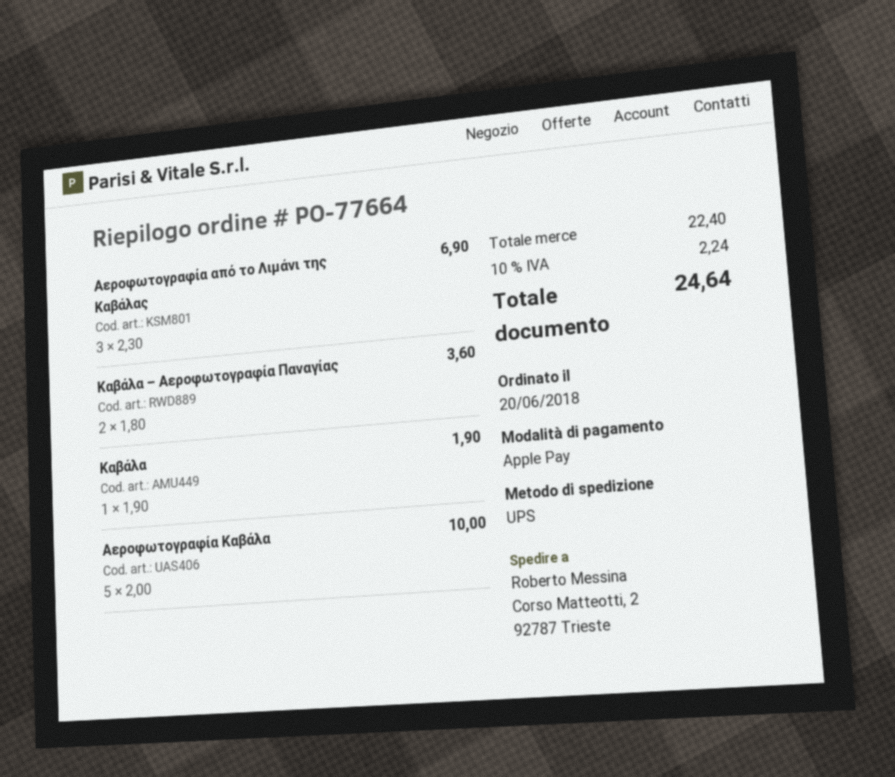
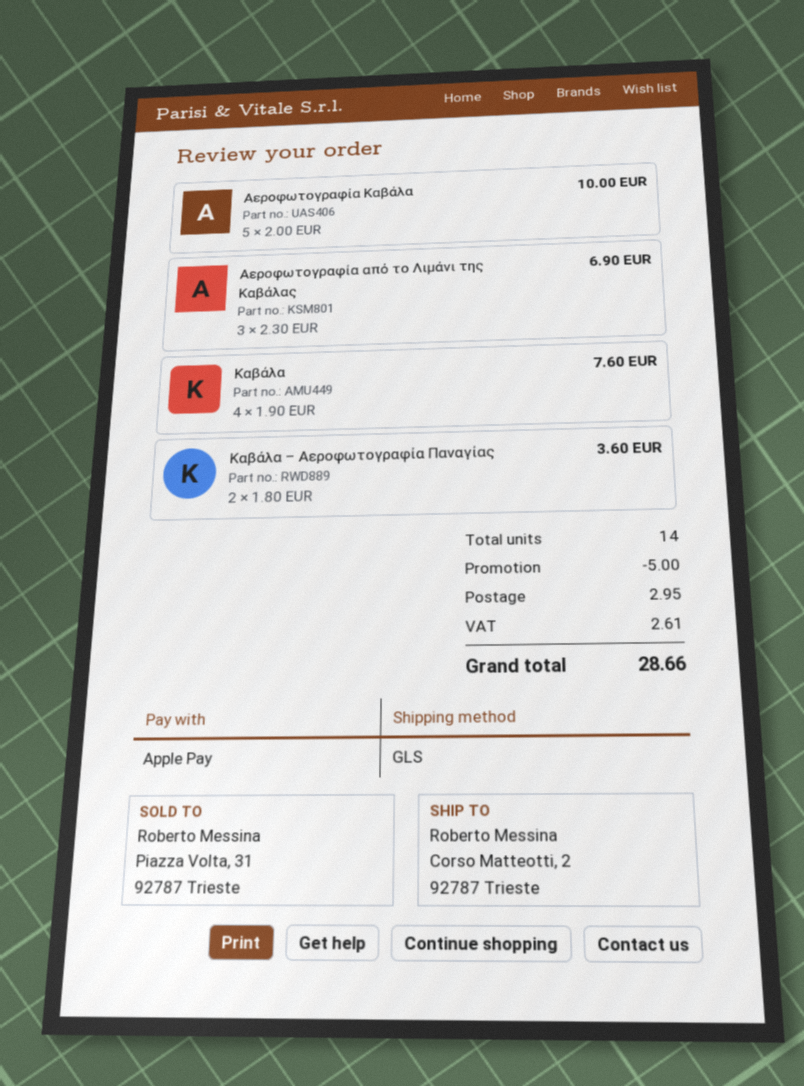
shipping method: UPS -> GLS
Καβάλα: 1 x 1.90 = 1.90 -> 4 x 1.90 = 7.60
discount: none -> 5.00
shipping: none -> 2.95
tax: 2.24 -> 2.61
total: 24.64 -> 28.66

